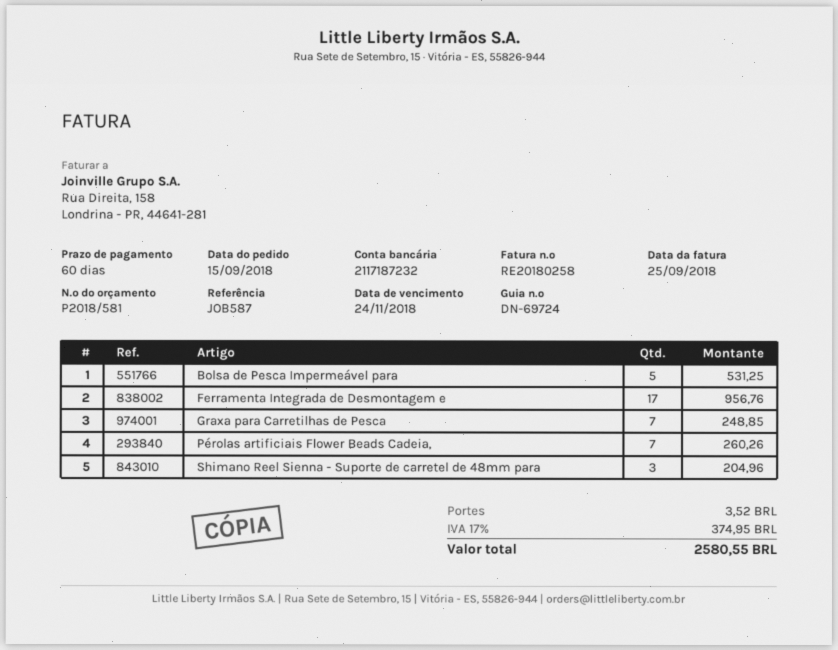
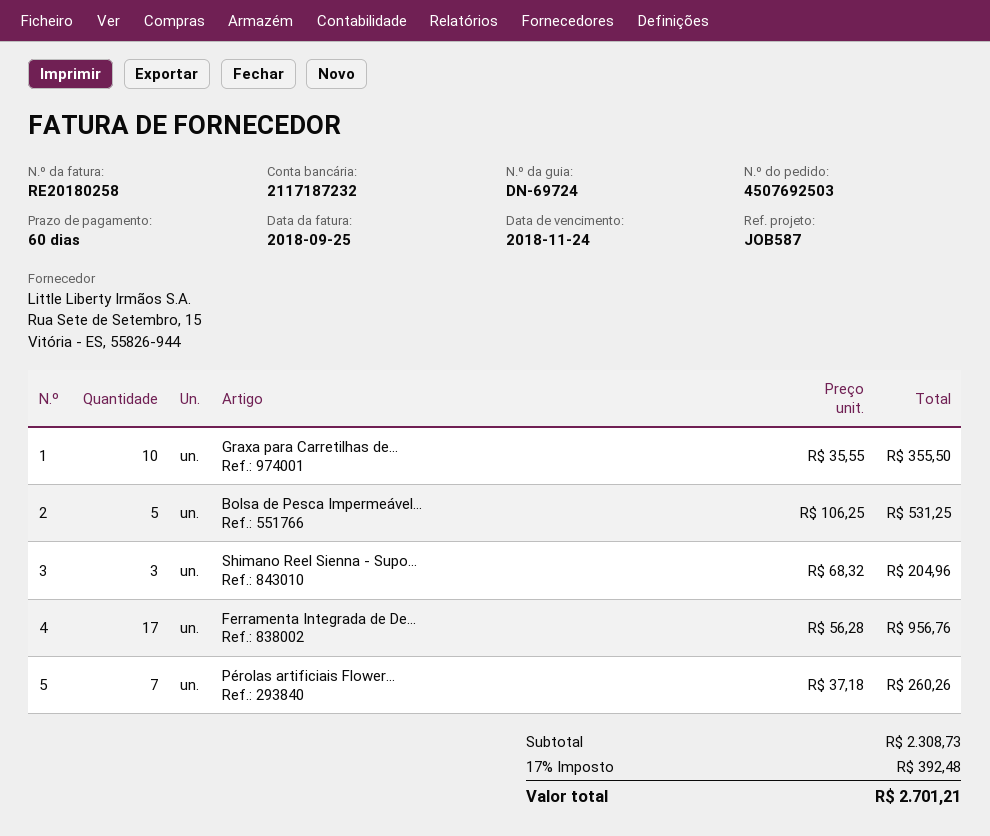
Graxa para Carretilhas de Pesca: 7 for 248.85 -> 10 for 355.50
shipping: 3.52 -> none
tax: 17% = 374.95 -> 17% = 392.48
total: 2580.55 -> 2701.21

